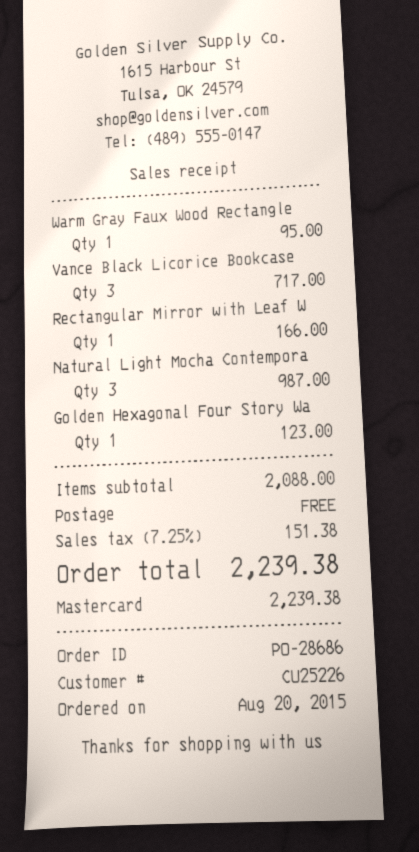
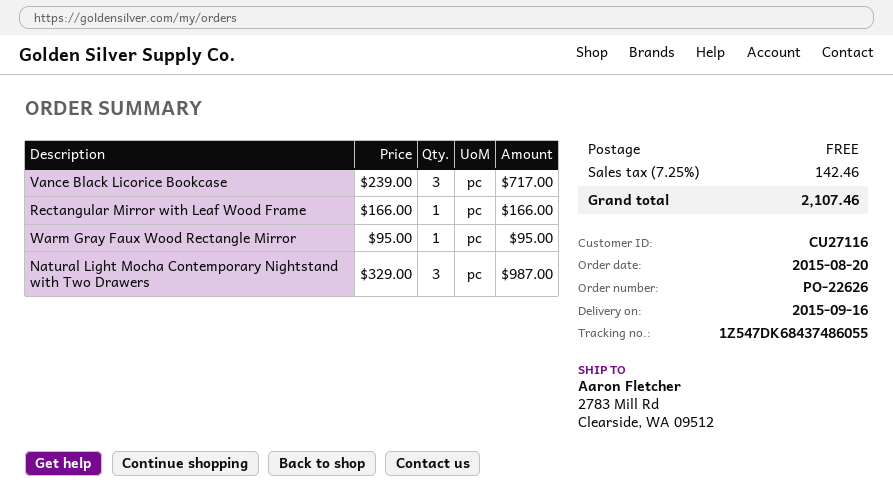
order number: PO-28686 -> PO-22626
customer number: CU25226 -> CU27116
Golden Hexagonal Four Story Wa: 1 for 123.00 -> none
tax: 7.25% = 151.38 -> 7.25% = 142.46
total: 2239.38 -> 2107.46

